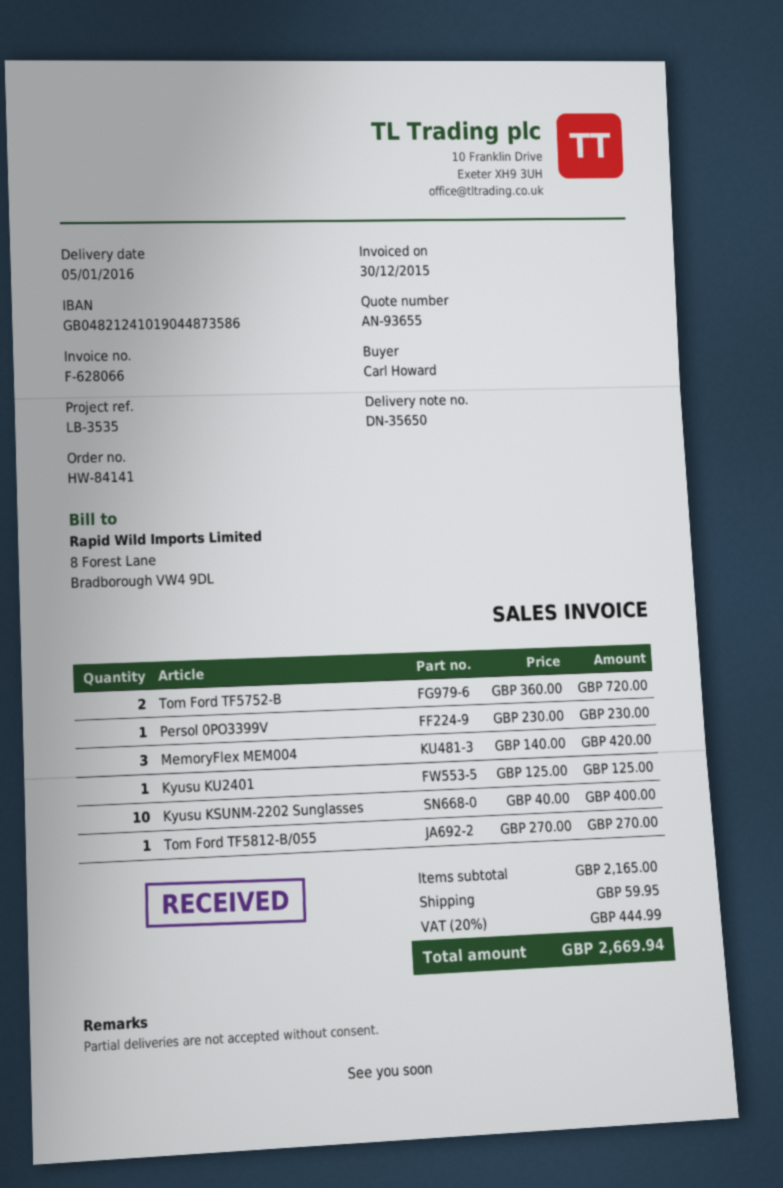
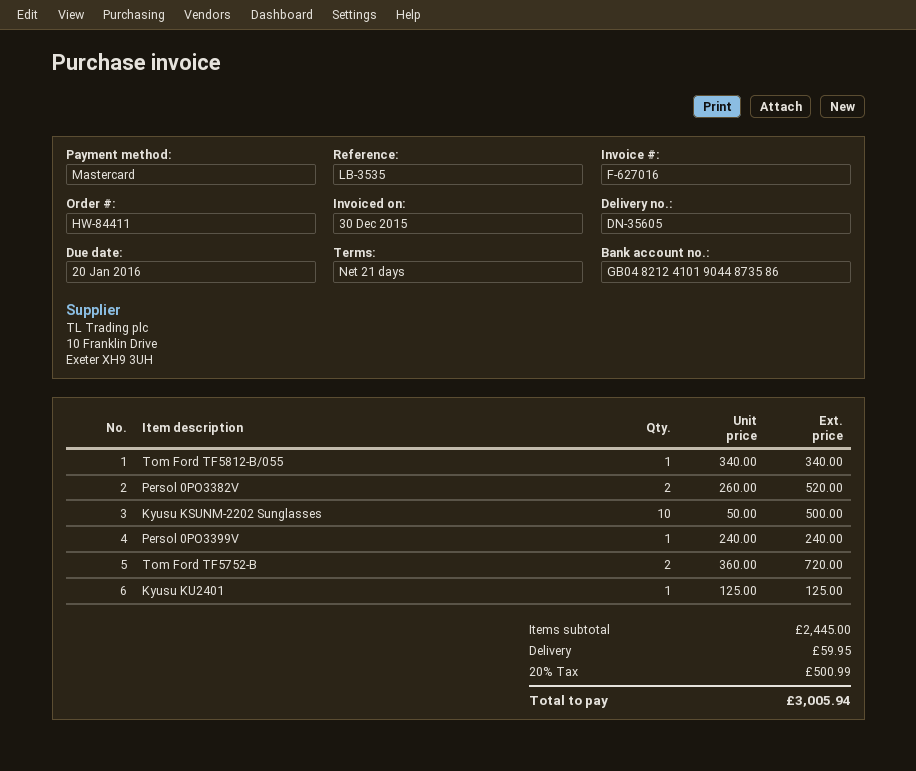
order number: HW-84141 -> HW-84411
delivery note number: DN-35650 -> DN-35605
invoice number: F-628066 -> F-627016
Persol 0PO3399V: 1 x 230.00 = 230.00 -> 1 x 240.00 = 240.00
MemoryFlex MEM004: 3 x 140.00 = 420.00 -> none
Kyusu KSUNM-2202 Sunglasses: 10 x 40.00 = 400.00 -> 10 x 50.00 = 500.00
Tom Ford TF5812-B/055: 1 x 270.00 = 270.00 -> 1 x 340.00 = 340.00
Persol 0PO3382V: none -> 2 x 260.00 = 520.00
subtotal: 2165.00 -> 2445.00
tax: 20% = 444.99 -> 20% = 500.99
total: 2669.94 -> 3005.94

